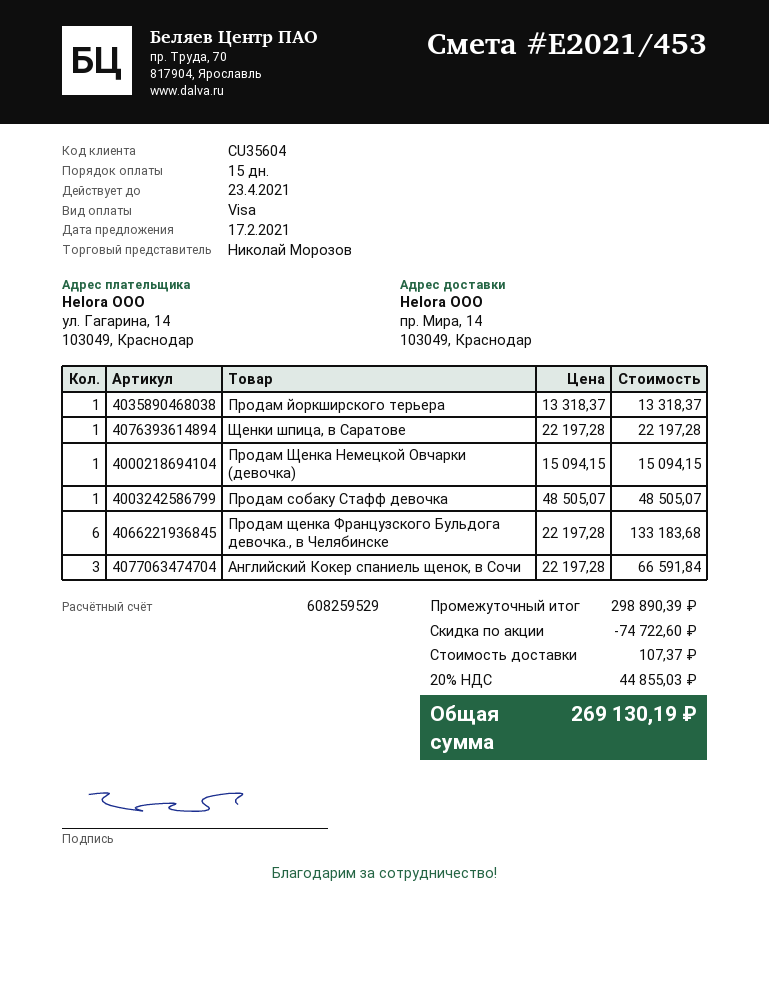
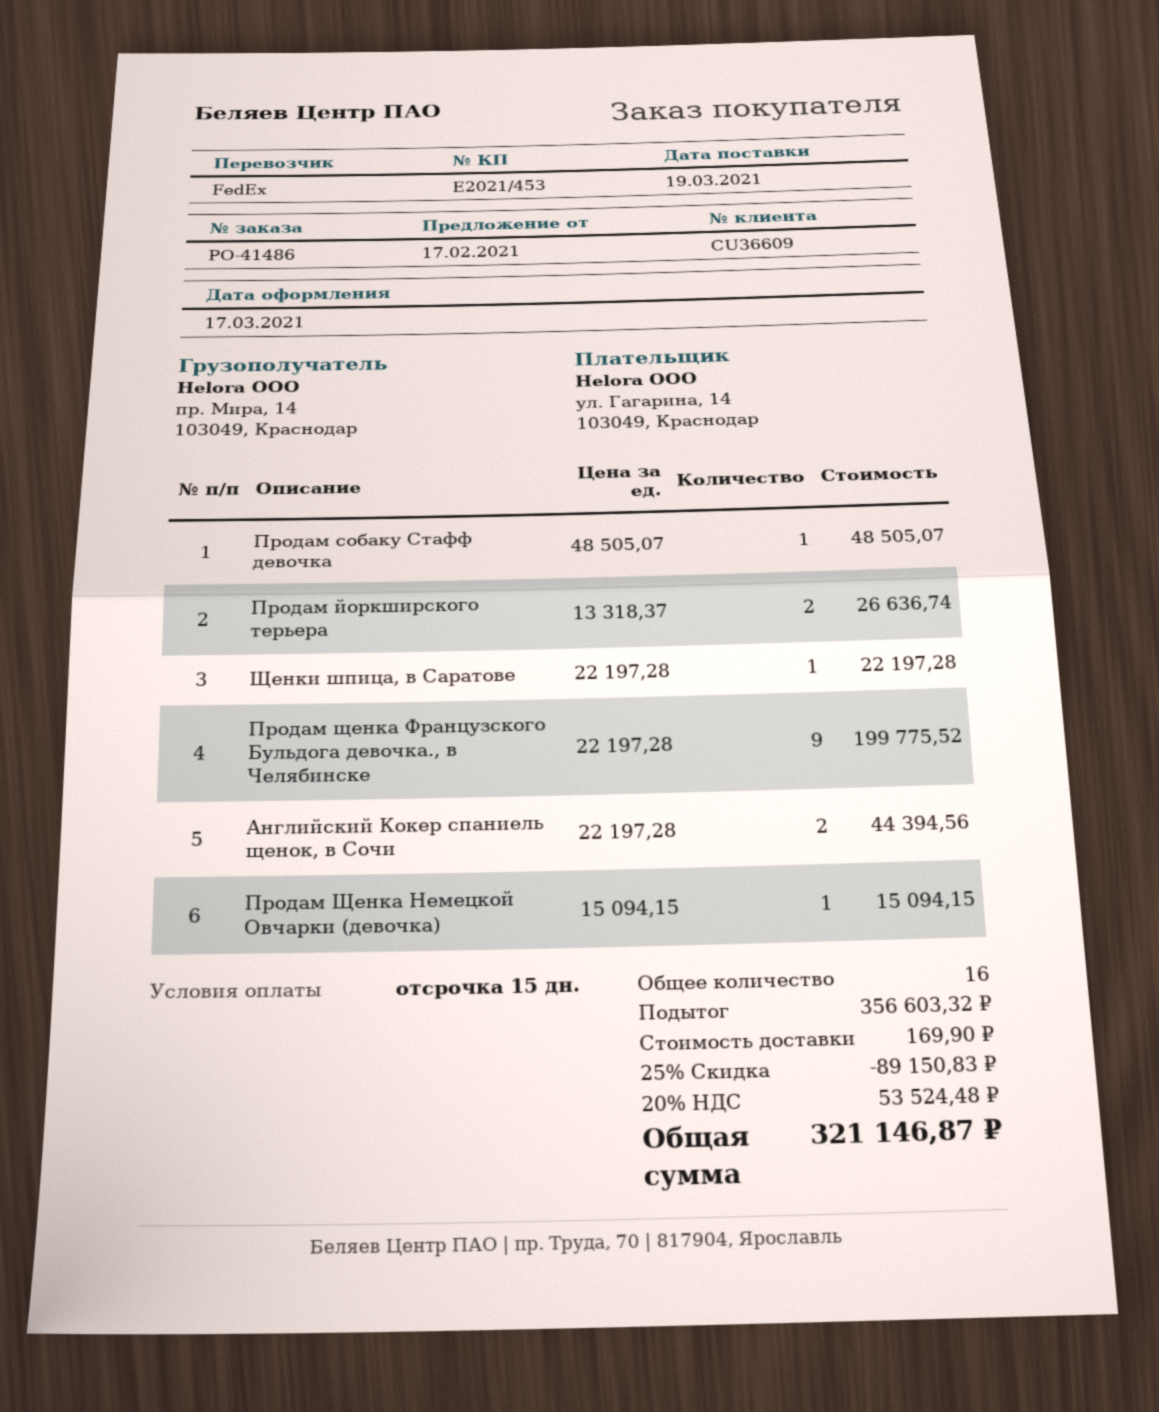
customer number: CU35604 -> CU36609
Продам йоркширского терьера: 1 x 13318.37 = 13318.37 -> 2 x 13318.37 = 26636.74
Продам щенка Французского Бульдога девочка., в Челябинске: 6 x 22197.28 = 133183.68 -> 9 x 22197.28 = 199775.52
Английский Кокер спаниель щенок, в Сочи: 3 x 22197.28 = 66591.84 -> 2 x 22197.28 = 44394.56
subtotal: 298890.39 -> 356603.32
discount: 74722.60 -> 89150.83
shipping: 107.37 -> 169.90
tax: 20% = 44855.03 -> 20% = 53524.48
total: 269130.19 -> 321146.87

